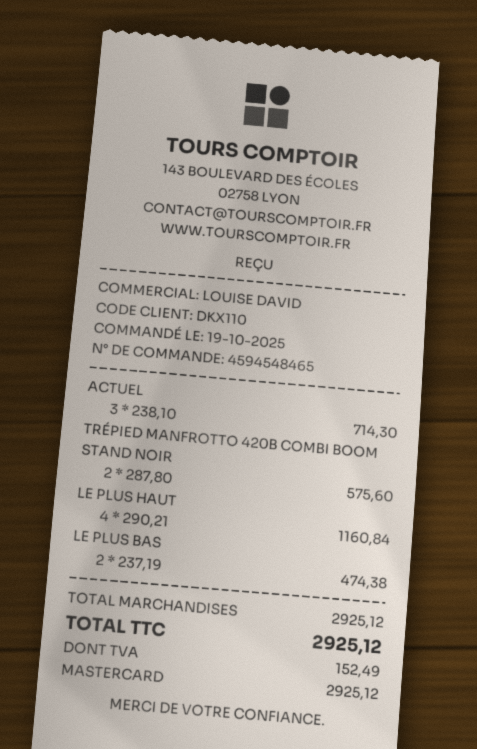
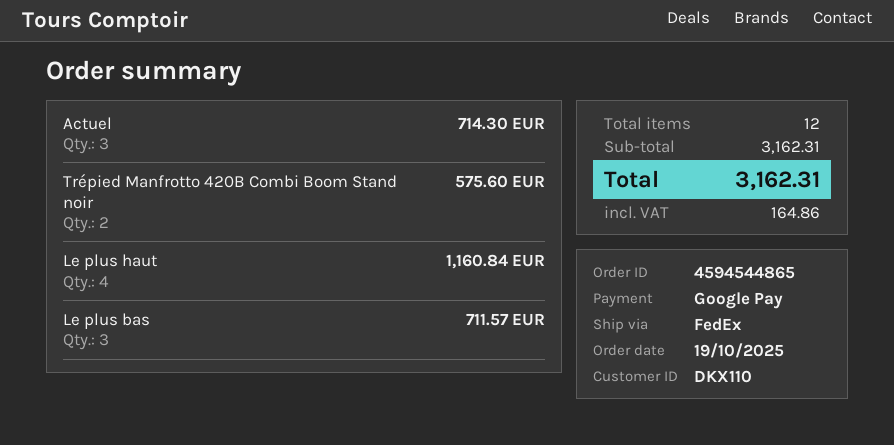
order number: 4594548465 -> 4594544865
payment method: Mastercard -> Google Pay
LE PLUS BAS: 2 for 474.38 -> 3 for 711.57
subtotal: 2925.12 -> 3162.31
tax: 152.49 -> 164.86
total: 2925.12 -> 3162.31

